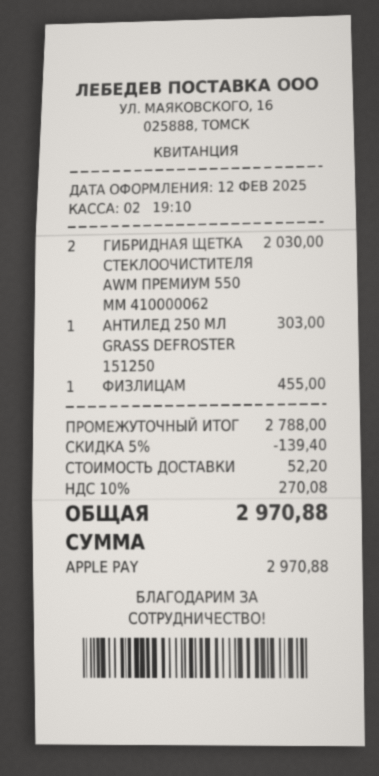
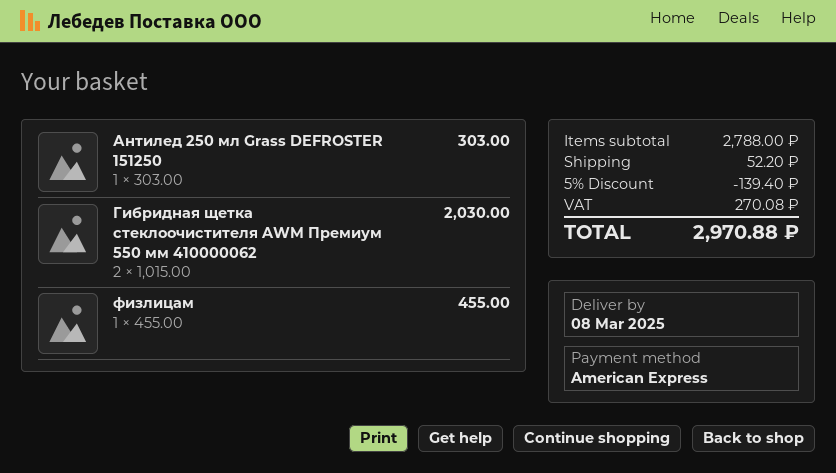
payment method: Apple Pay -> American Express

